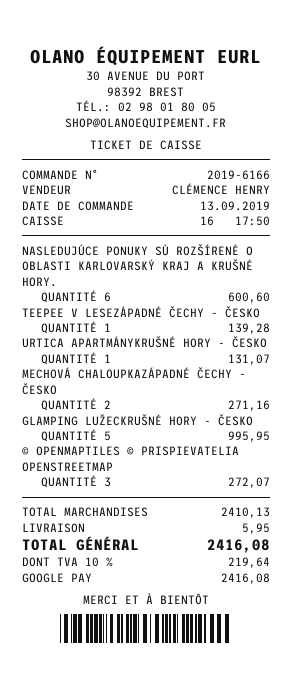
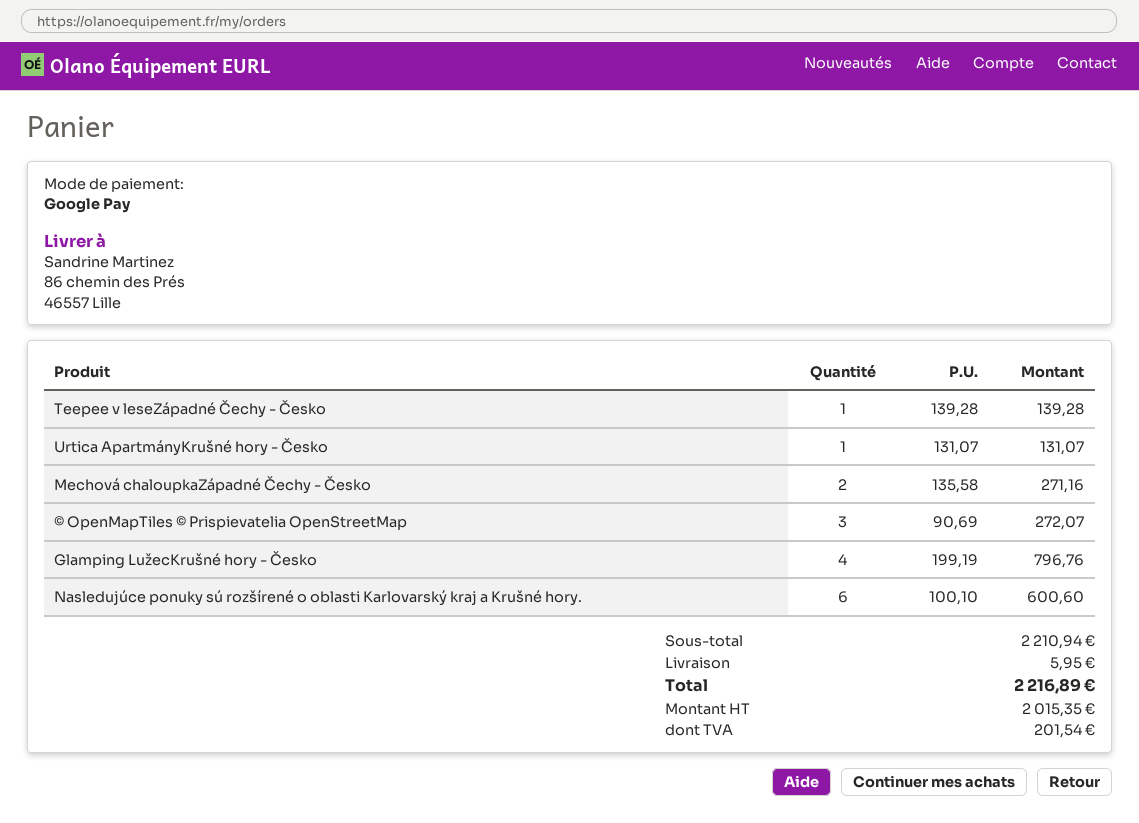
GLAMPING LUŽECKRUŠNÉ HORY - ČESKO: 5 for 995.95 -> 4 for 796.76
subtotal: 2410.13 -> 2210.94
tax: 219.64 -> 201.54
total: 2416.08 -> 2216.89

